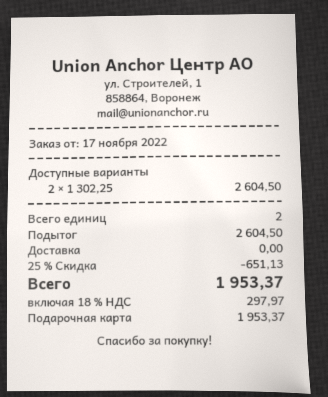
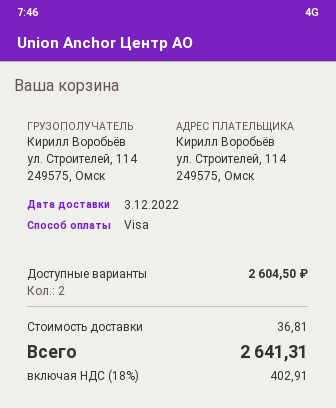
payment method: gift card -> Visa
discount: 25% = 651.13 -> none
shipping: 0.00 -> 36.81
tax: 18% = 297.97 -> 18% = 402.91
total: 1953.37 -> 2641.31

